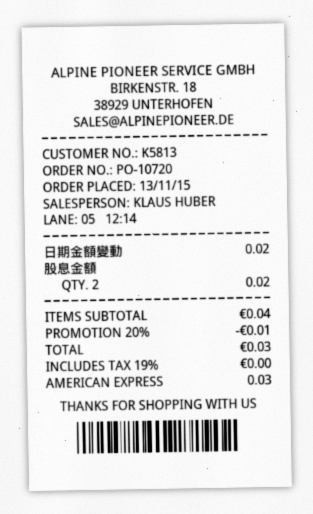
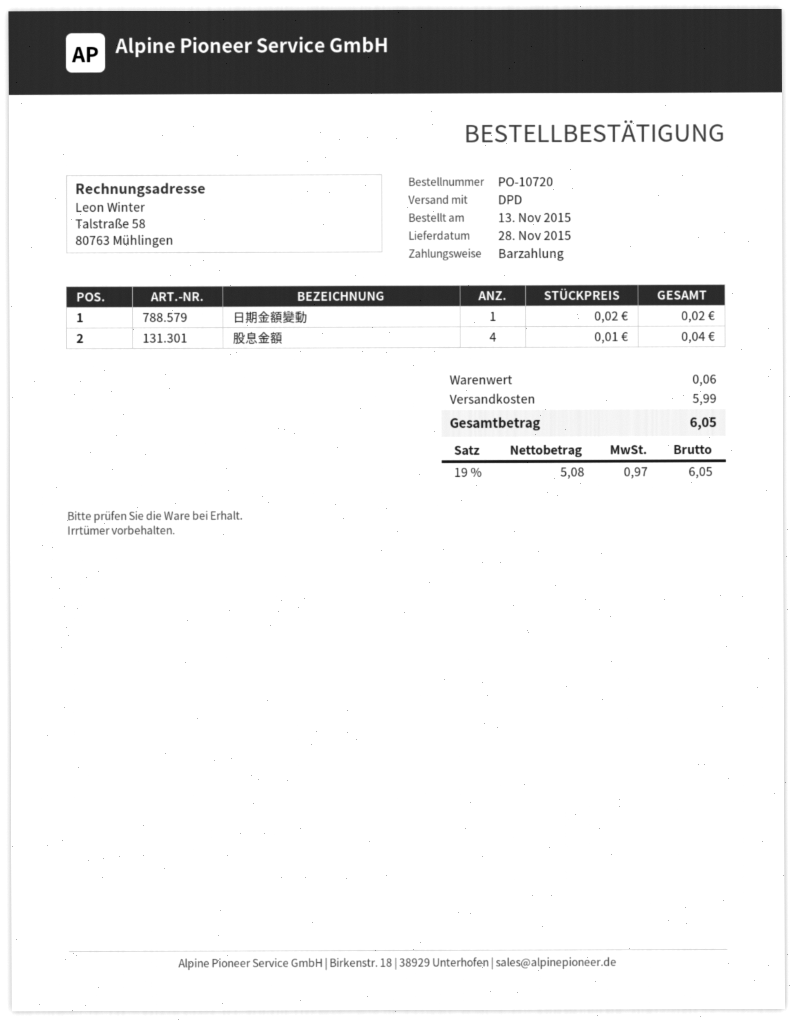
payment method: American Express -> cash
股息金額: 2 for 0.02 -> 4 for 0.04
subtotal: 0.04 -> 0.06
discount: 20% = 0.01 -> none
shipping: none -> 5.99
tax: 19% = 0.00 -> 19% = 0.97
total: 0.03 -> 6.05

